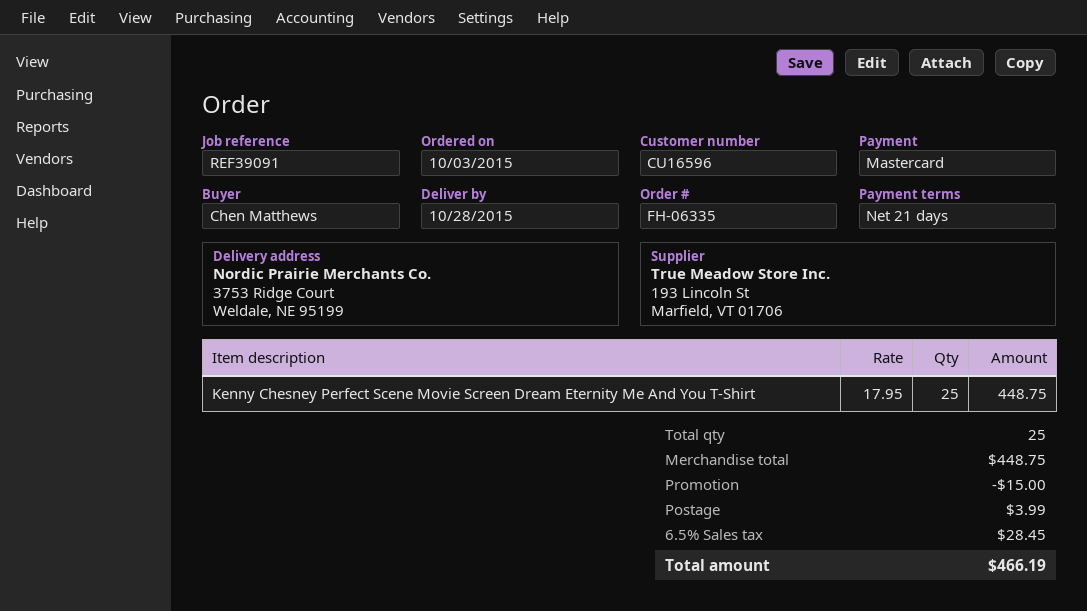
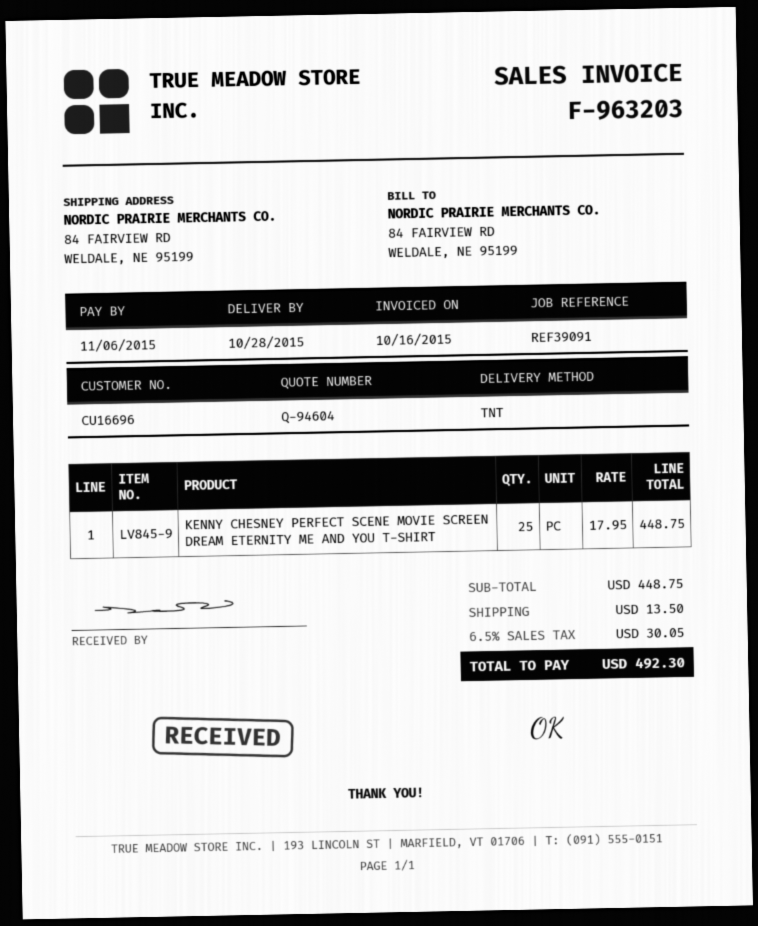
customer number: CU16596 -> CU16696
ship to: 3753 Ridge Court, Weldale, NE 95199 -> 84 FAIRVIEW RD, WELDALE, NE 95199
discount: 15.00 -> none
shipping: 3.99 -> 13.50
tax: 6.5% = 28.45 -> 6.5% = 30.05
total: 466.19 -> 492.30

